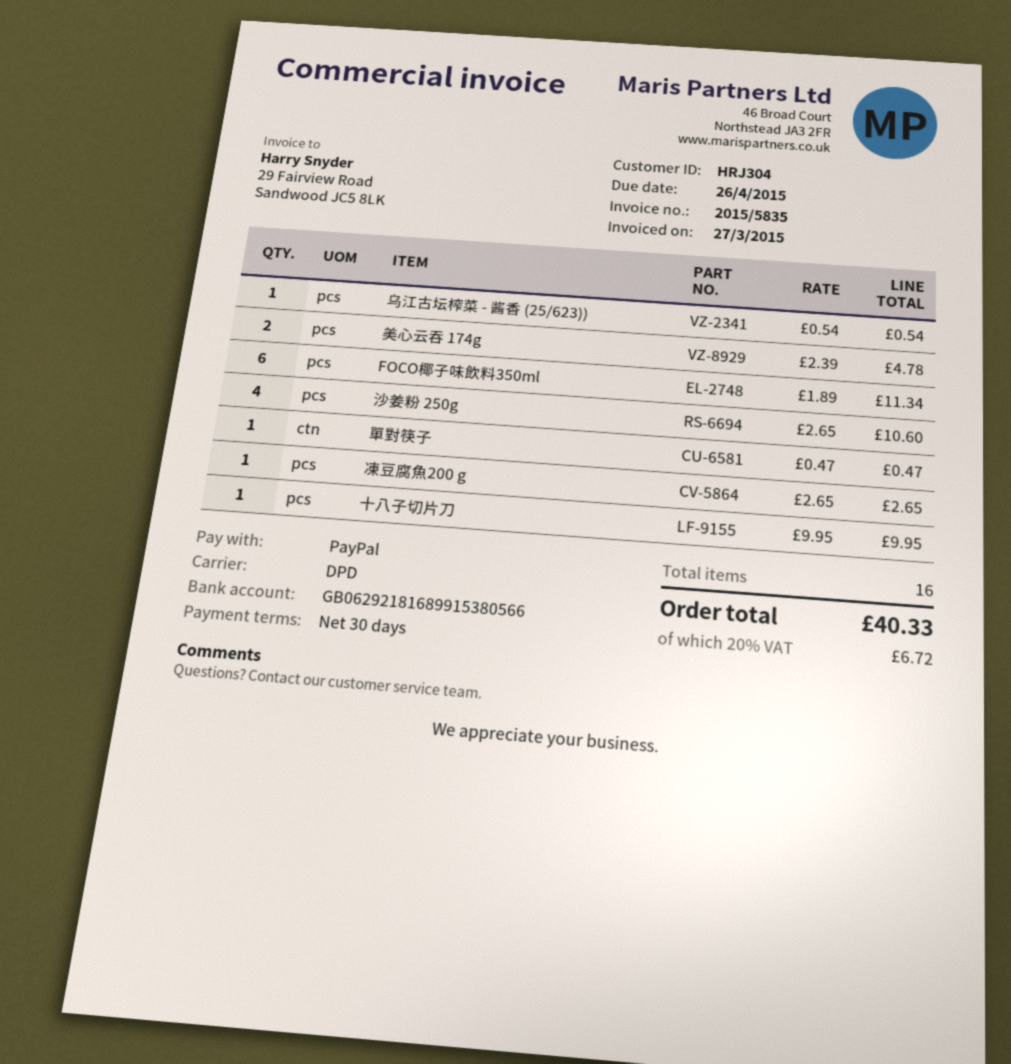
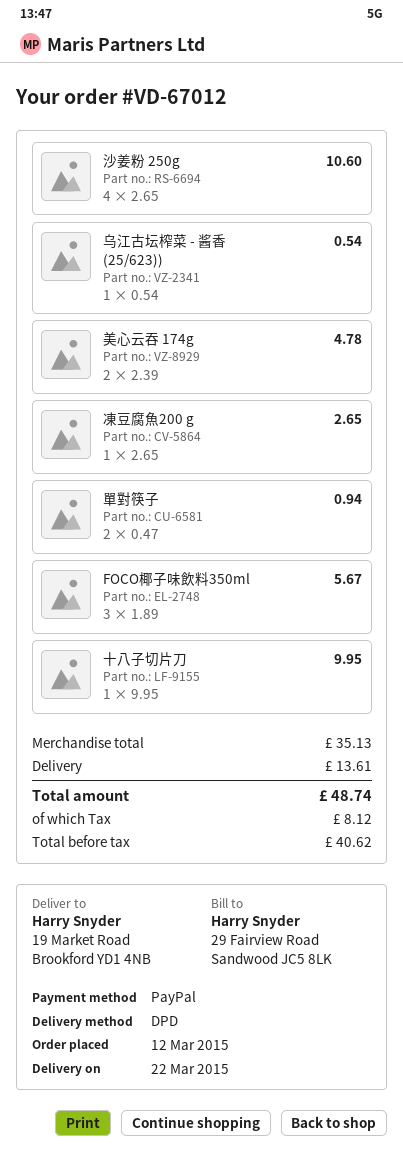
FOCO椰子味飲料350ml: 6 x 1.89 = 11.34 -> 3 x 1.89 = 5.67
單對筷子: 1 x 0.47 = 0.47 -> 2 x 0.47 = 0.94
shipping: none -> 13.61
tax: 6.72 -> 8.12
total: 40.33 -> 48.74

